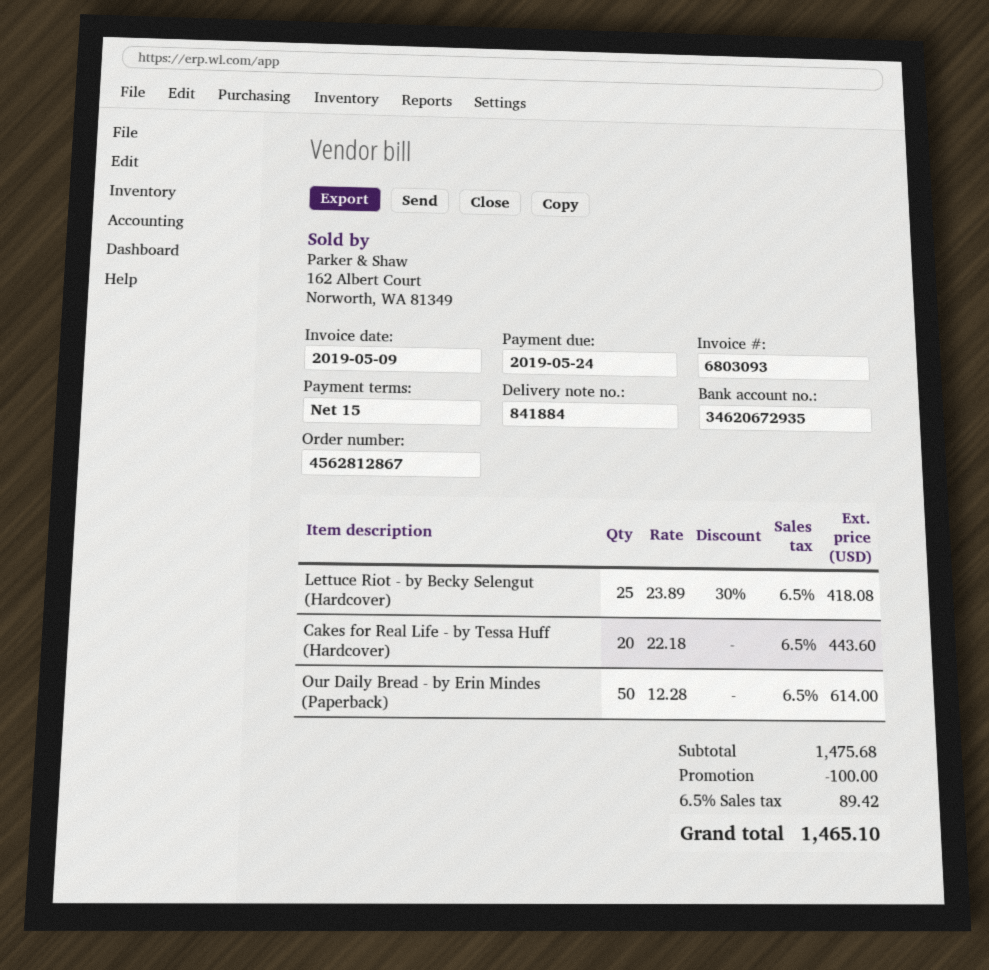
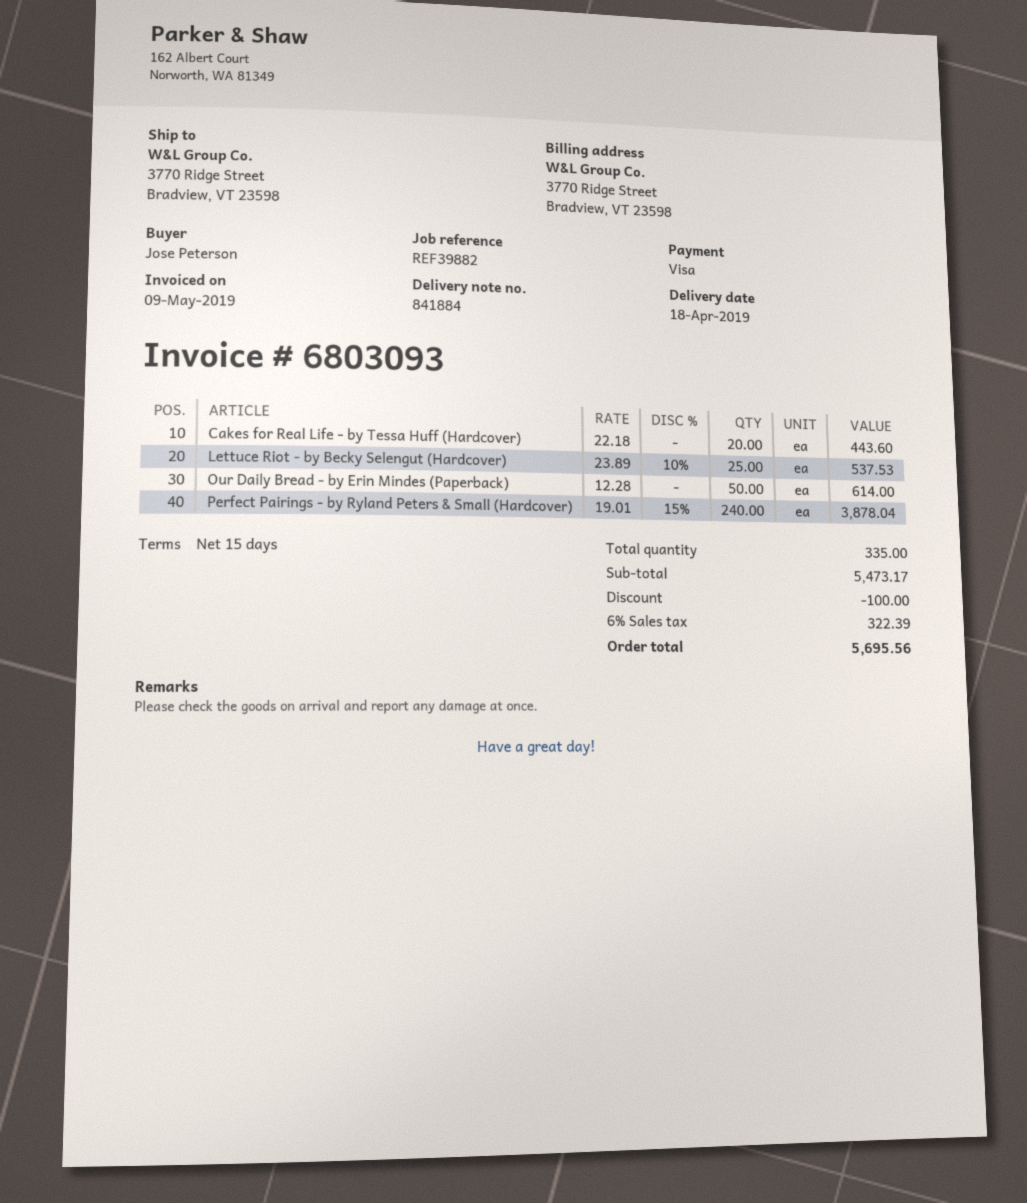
Lettuce Riot - by Becky Selengut (Hardcover): 25 x 23.89 - 30% = 418.08 -> 25 x 23.89 - 10% = 537.53
Perfect Pairings - by Ryland Peters & Small (Hardcover): none -> 240 x 19.01 - 15% = 3878.04
subtotal: 1475.68 -> 5473.17
tax: 6.5% = 89.42 -> 6% = 322.39
total: 1465.10 -> 5695.56

